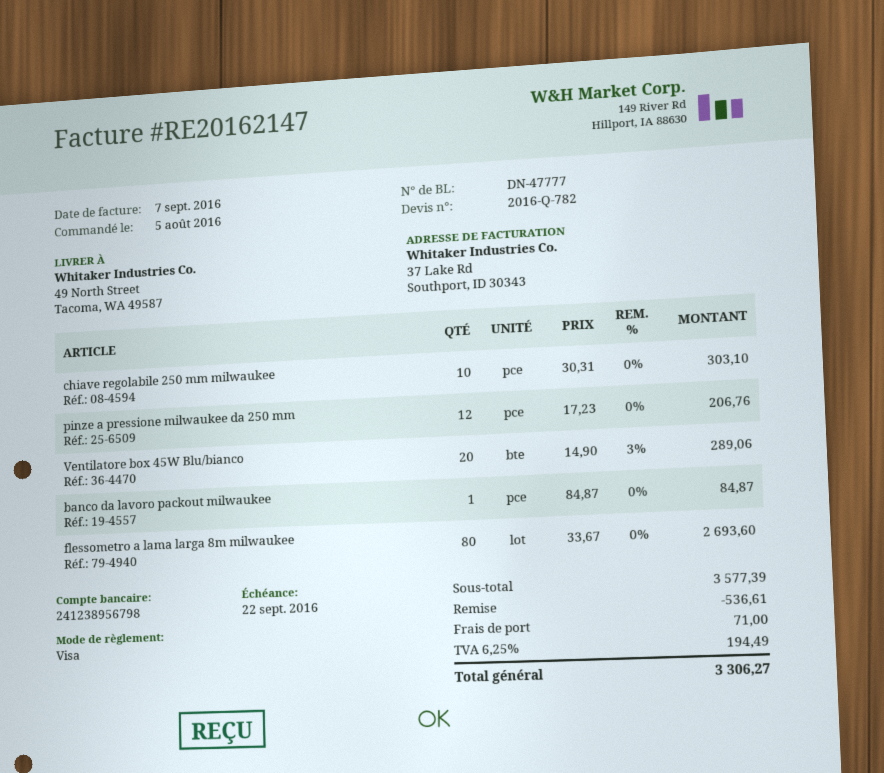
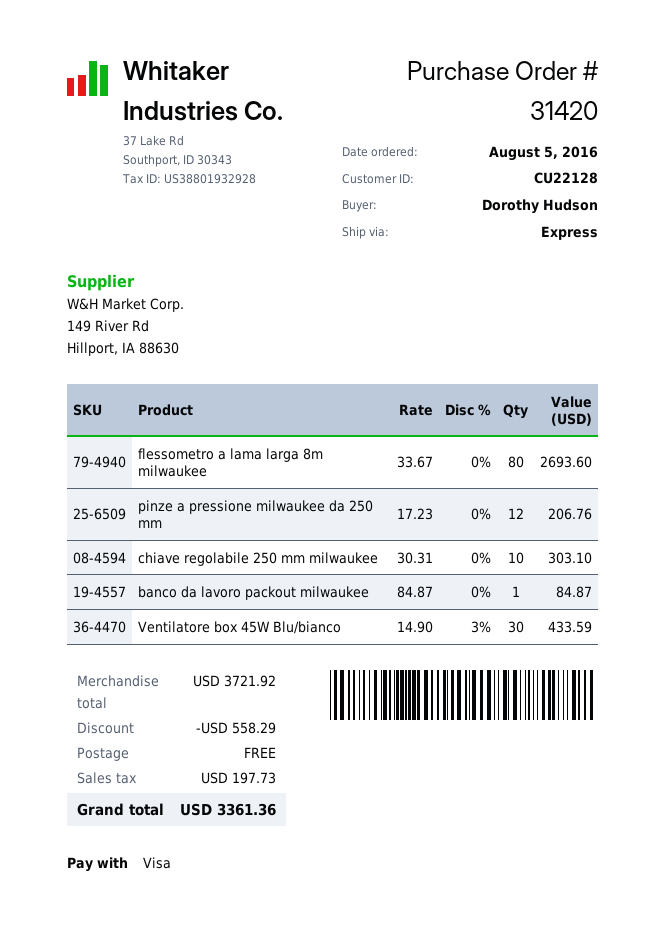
Ventilatore box 45W Blu/bianco: 20 x 14.90 - 3% = 289.06 -> 30 x 14.90 - 3% = 433.59
subtotal: 3577.39 -> 3721.92
discount: 536.61 -> 558.29
shipping: 71.00 -> 0.00
tax: 194.49 -> 197.73
total: 3306.27 -> 3361.36

